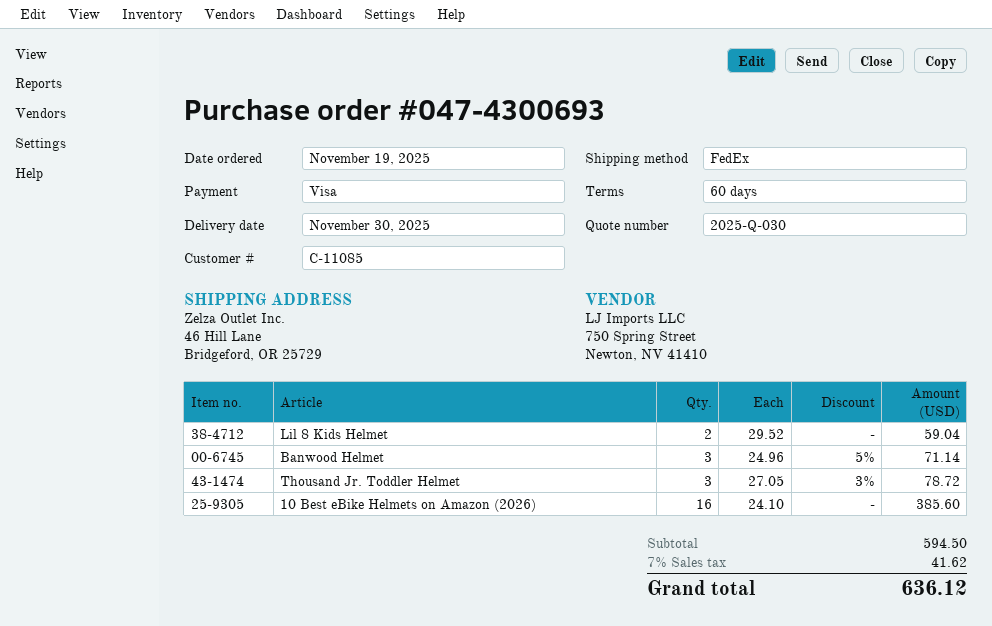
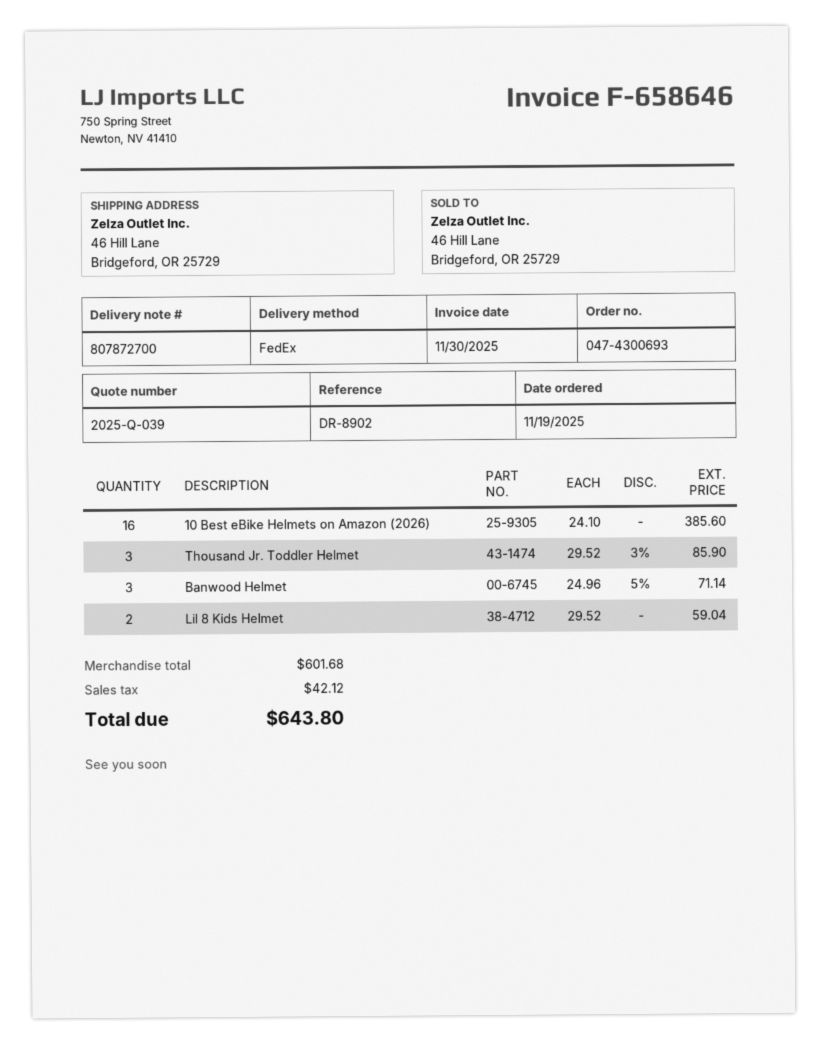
quote number: 2025-Q-030 -> 2025-Q-039
Thousand Jr. Toddler Helmet: 3 x 27.05 - 3% = 78.72 -> 3 x 29.52 - 3% = 85.90
subtotal: 594.50 -> 601.68
tax: 41.62 -> 42.12
total: 636.12 -> 643.80

